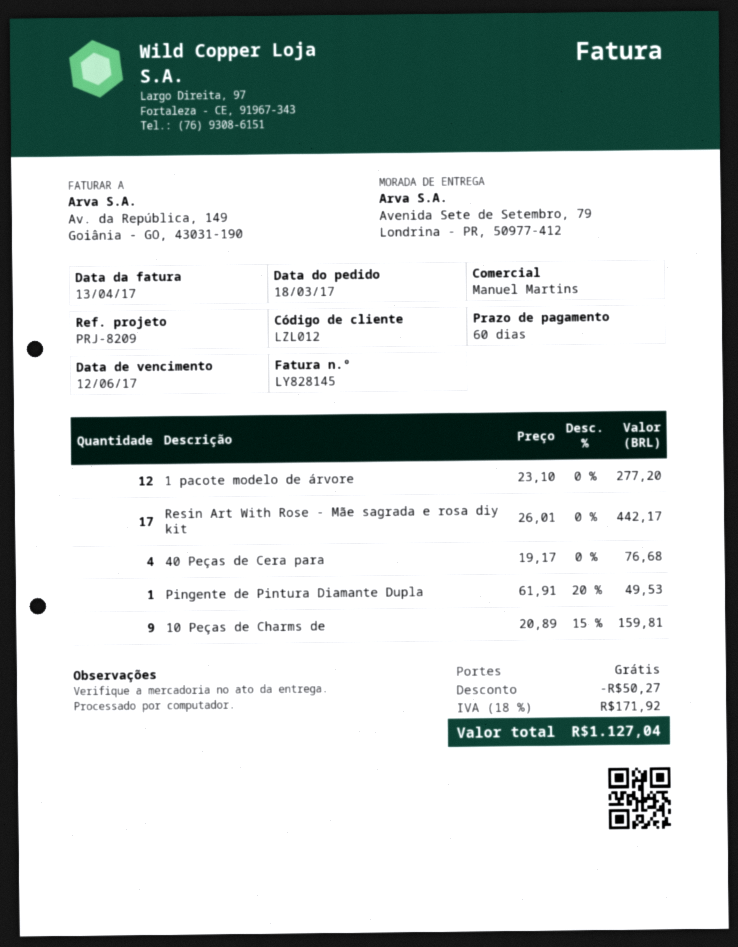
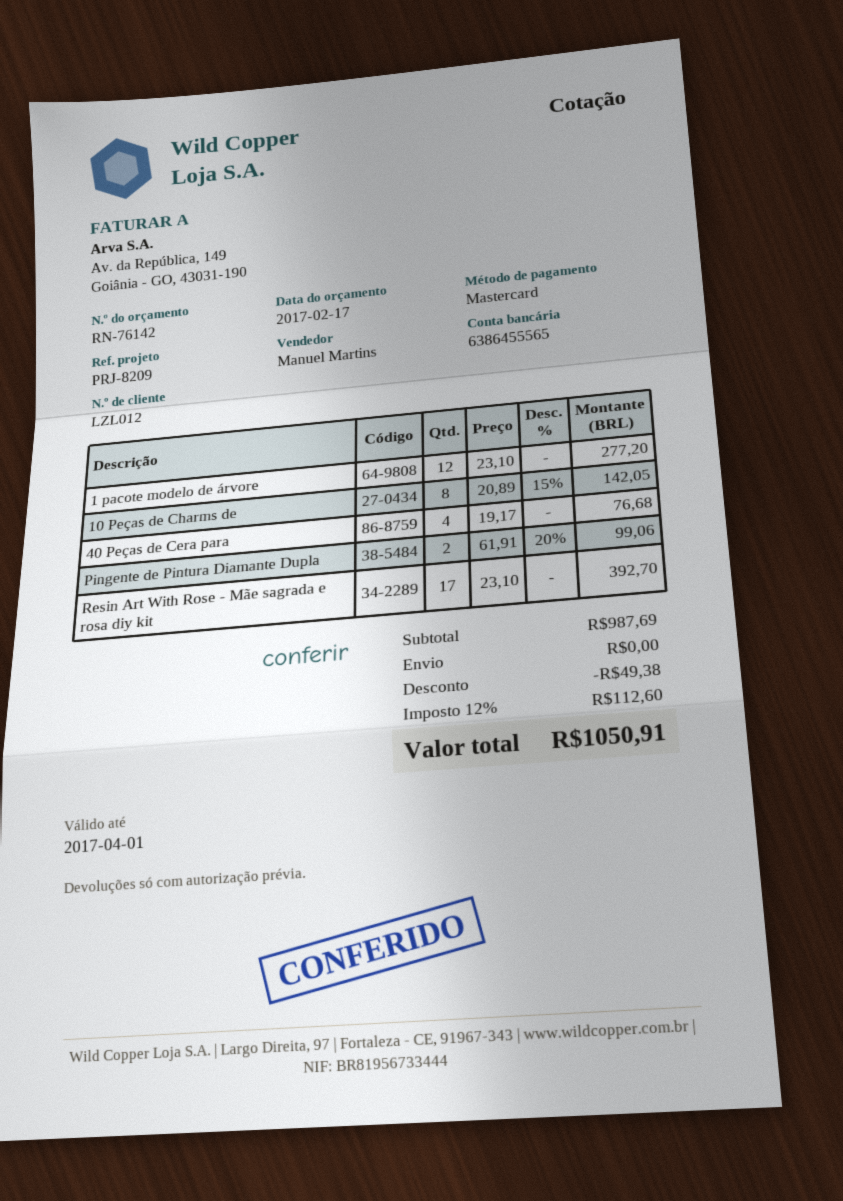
Resin Art With Rose - Mãe sagrada e rosa diy kit: 17 x 26.01 = 442.17 -> 17 x 23.10 = 392.70
Pingente de Pintura Diamante Dupla: 1 x 61.91 - 20% = 49.53 -> 2 x 61.91 - 20% = 99.06
10 Peças de Charms de: 9 x 20.89 - 15% = 159.81 -> 8 x 20.89 - 15% = 142.05
discount: 50.27 -> 49.38
tax: 18% = 171.92 -> 12% = 112.60
total: 1127.04 -> 1050.91

